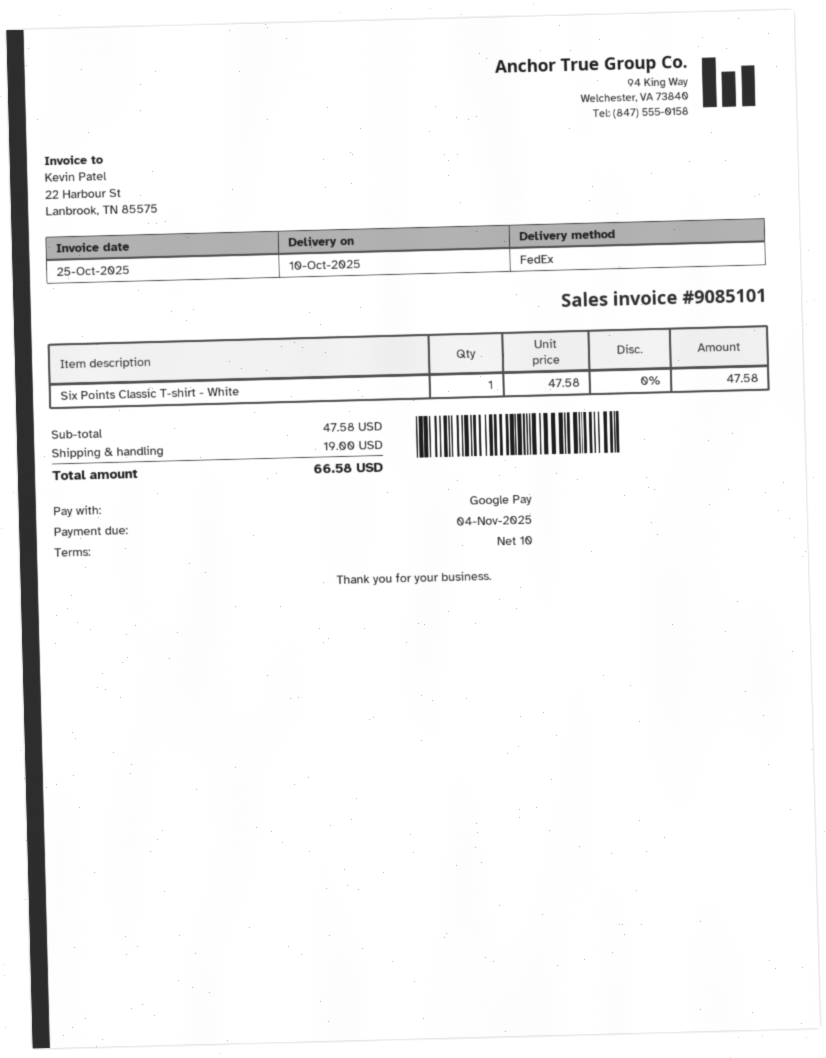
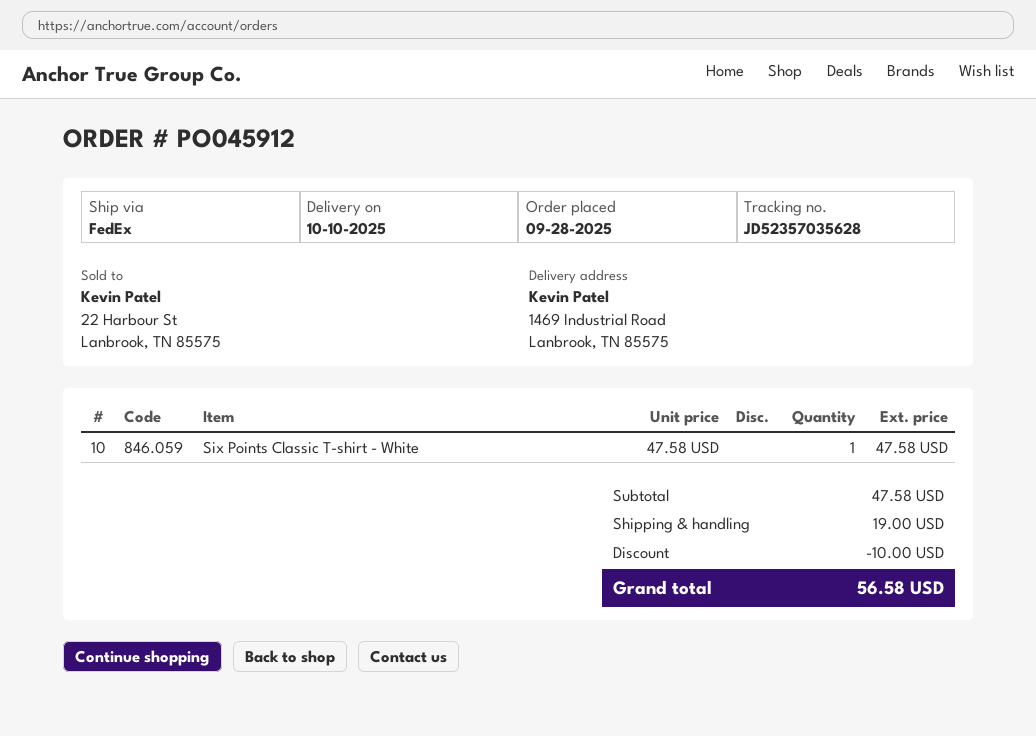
discount: none -> 10.00
total: 66.58 -> 56.58

